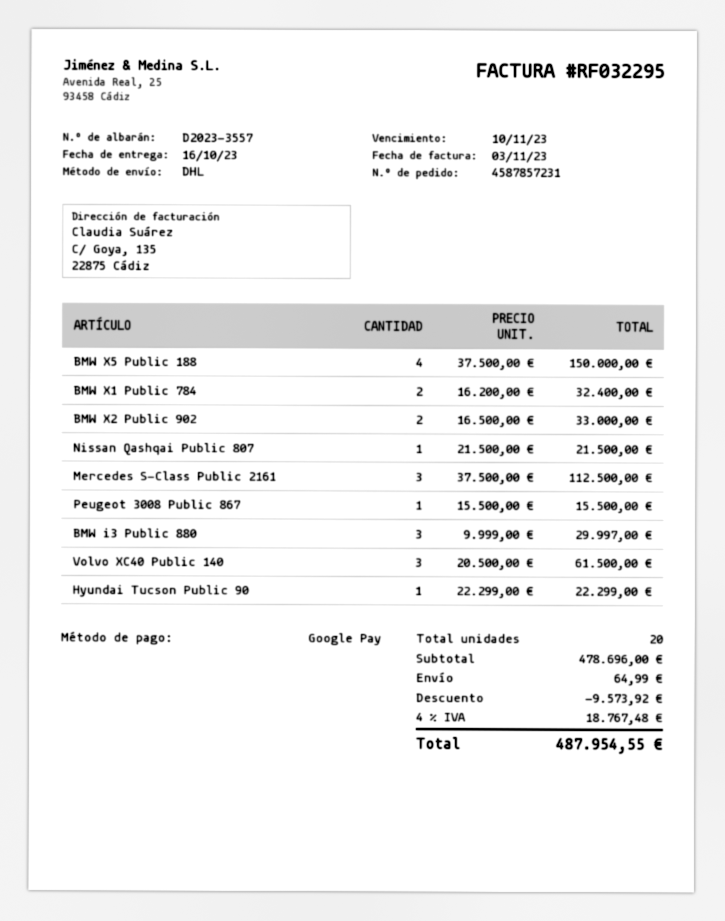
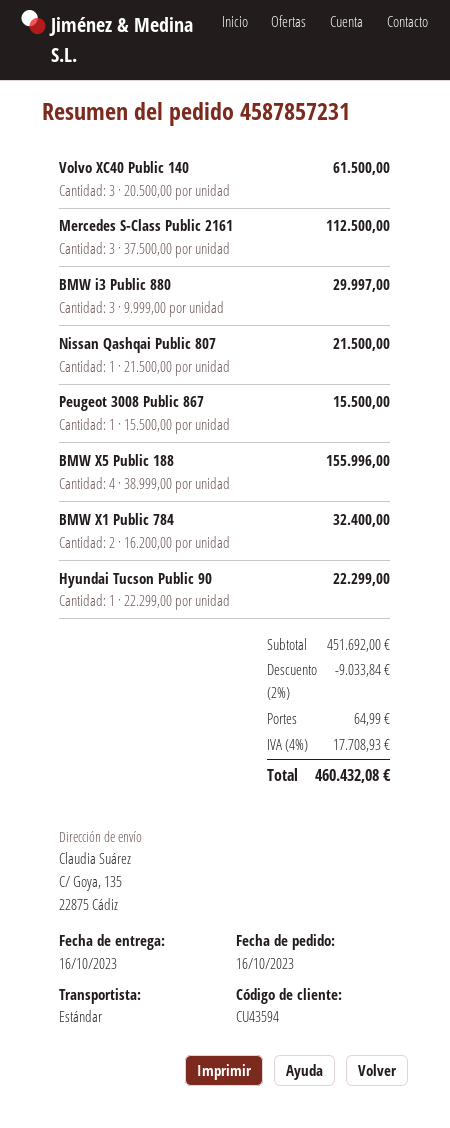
shipping method: DHL -> standard
BMW X5 Public 188: 4 x 37500.00 = 150000.00 -> 4 x 38999.00 = 155996.00
BMW X2 Public 902: 2 x 16500.00 = 33000.00 -> none
subtotal: 478696.00 -> 451692.00
discount: 9573.92 -> 9033.84
tax: 4% = 18767.48 -> 4% = 17708.93
total: 487954.55 -> 460432.08

